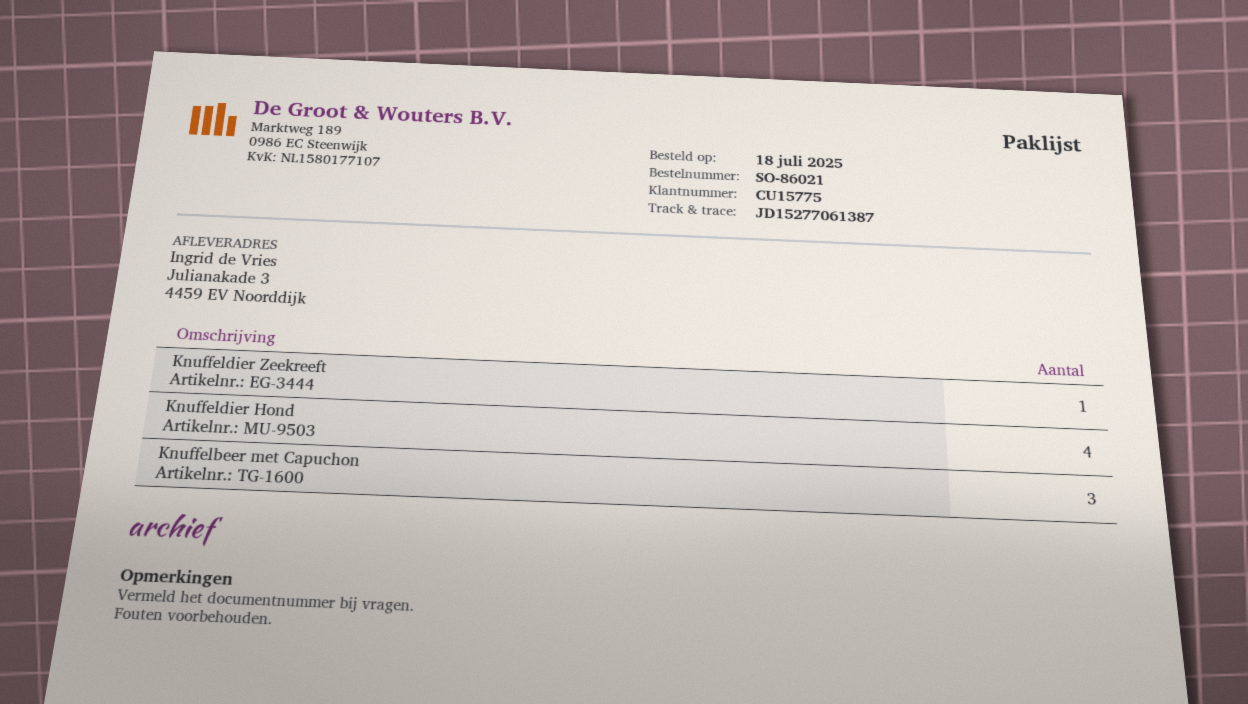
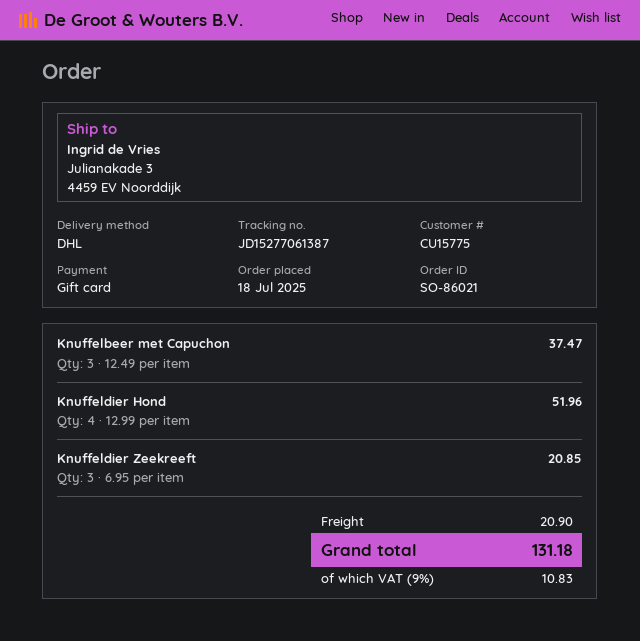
Knuffeldier Zeekreeft: 1 -> 3

